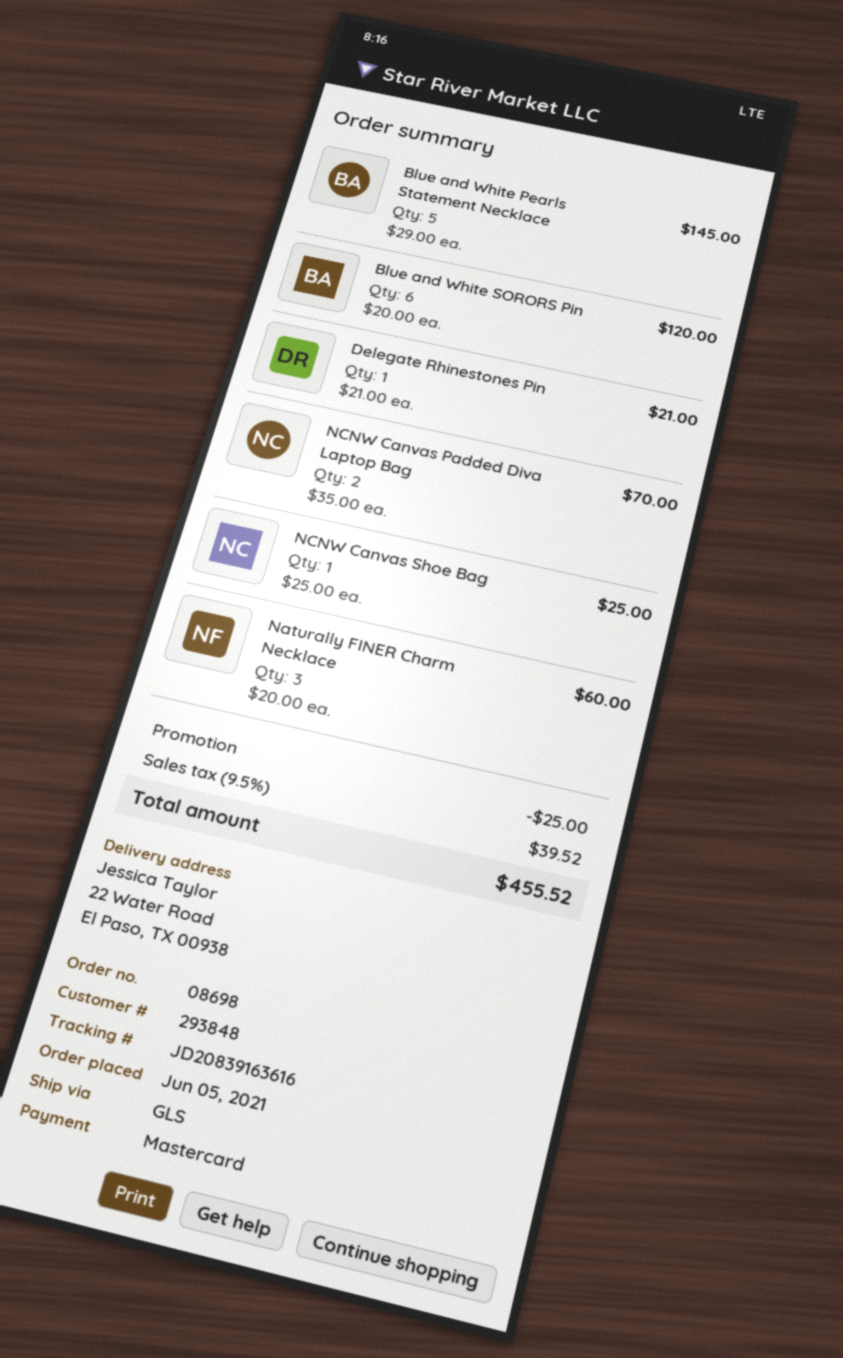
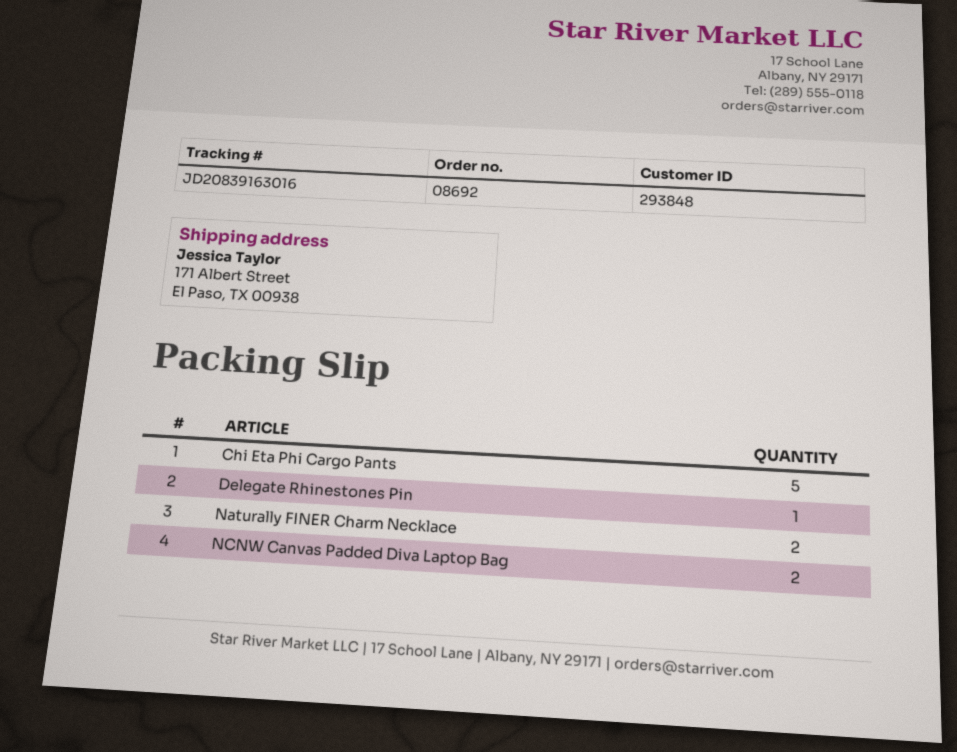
order number: 08698 -> 08692
tracking number: JD20839163616 -> JD20839163016
ship to: 22 Water Road, El Paso, TX 00938 -> 171 Albert Street, El Paso, TX 00938
Blue and White Pearls Statement Necklace: 5 -> none
Blue and White SORORS Pin: 6 -> none
NCNW Canvas Shoe Bag: 1 -> none
Naturally FINER Charm Necklace: 3 -> 2
Chi Eta Phi Cargo Pants: none -> 5

